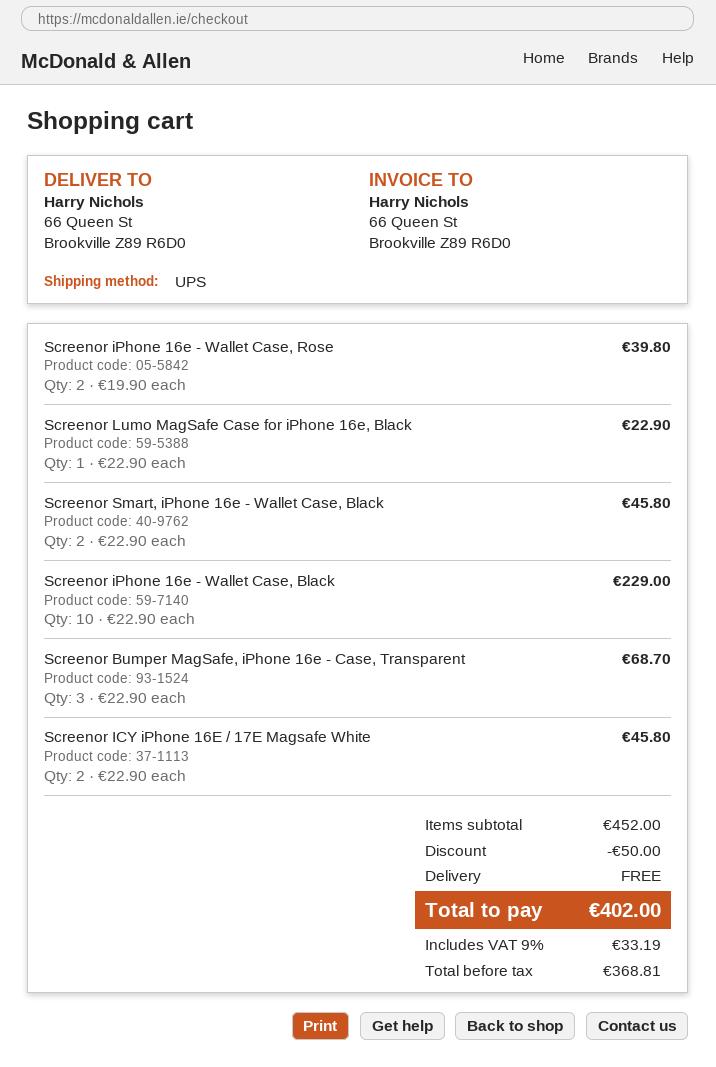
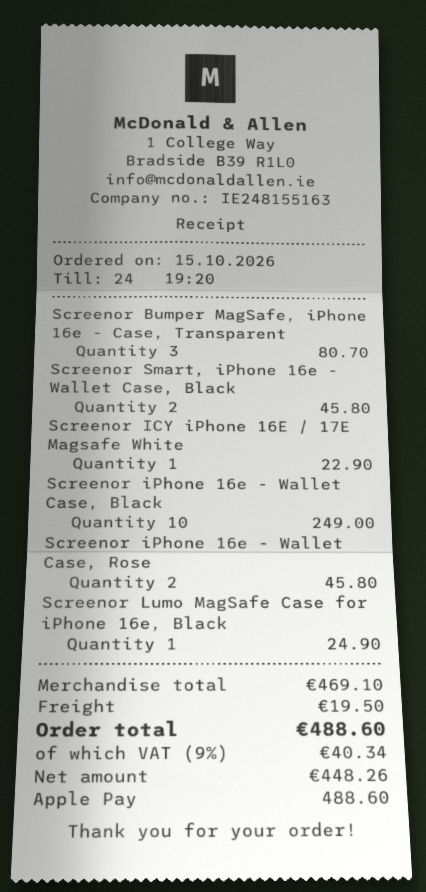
Screenor iPhone 16e - Wallet Case, Rose: 2 for 39.80 -> 2 for 45.80
Screenor Lumo MagSafe Case for iPhone 16e, Black: 1 for 22.90 -> 1 for 24.90
Screenor iPhone 16e - Wallet Case, Black: 10 for 229.00 -> 10 for 249.00
Screenor Bumper MagSafe, iPhone 16e - Case, Transparent: 3 for 68.70 -> 3 for 80.70
Screenor ICY iPhone 16E / 17E Magsafe White: 2 for 45.80 -> 1 for 22.90
subtotal: 452.00 -> 469.10
discount: 50.00 -> none
shipping: 0.00 -> 19.50
net: 368.81 -> 448.26
tax: 9% = 33.19 -> 9% = 40.34
total: 402.00 -> 488.60

